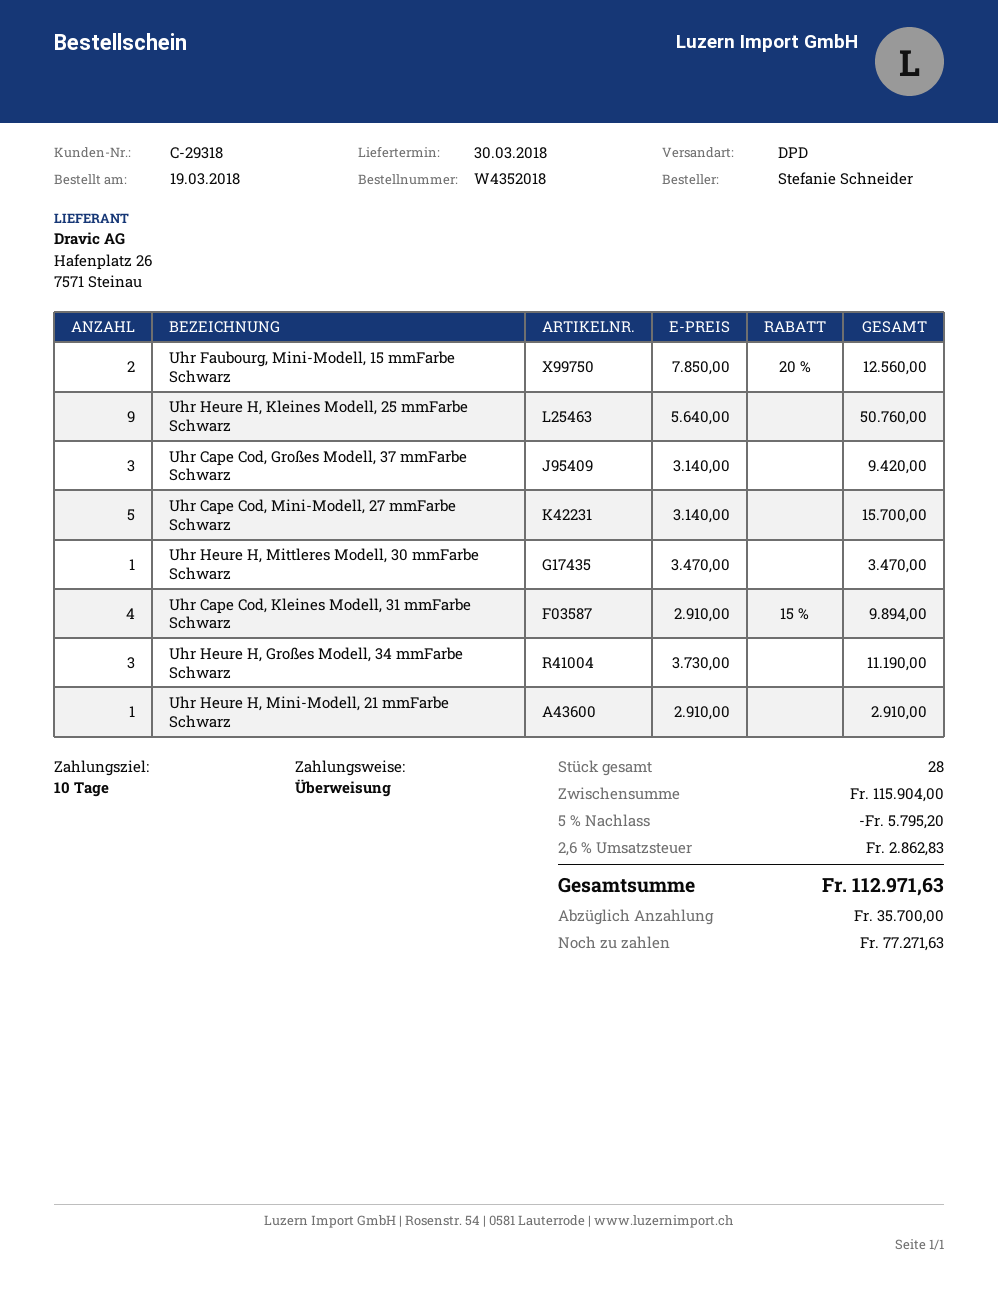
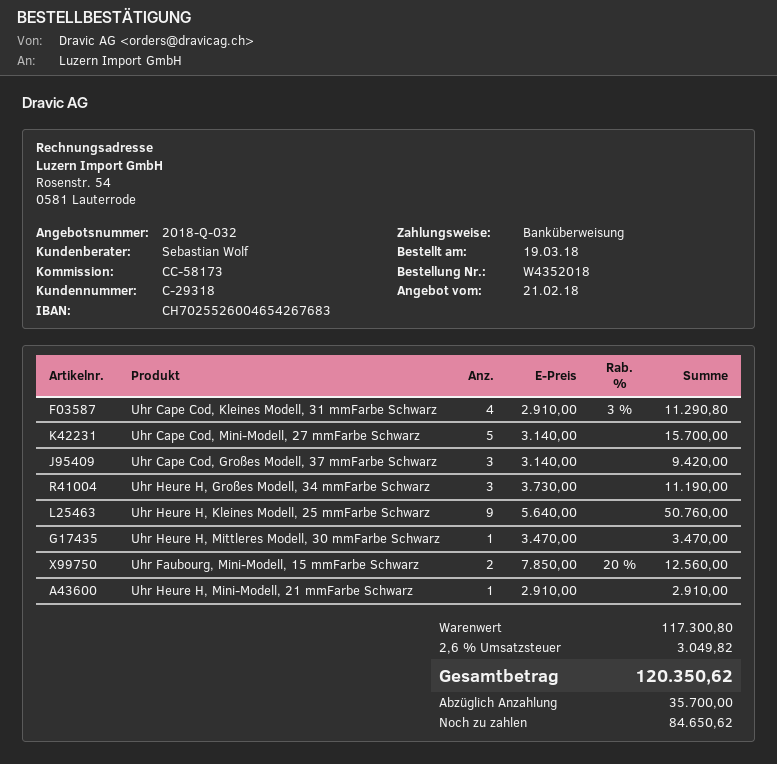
Uhr Cape Cod, Kleines Modell, 31 mmFarbe Schwarz: 4 x 2910.00 - 15% = 9894.00 -> 4 x 2910.00 - 3% = 11290.80
subtotal: 115904.00 -> 117300.80
discount: 5% = 5795.20 -> none
tax: 2.6% = 2862.83 -> 2.6% = 3049.82
total: 112971.63 -> 120350.62
balance: 77271.63 -> 84650.62

